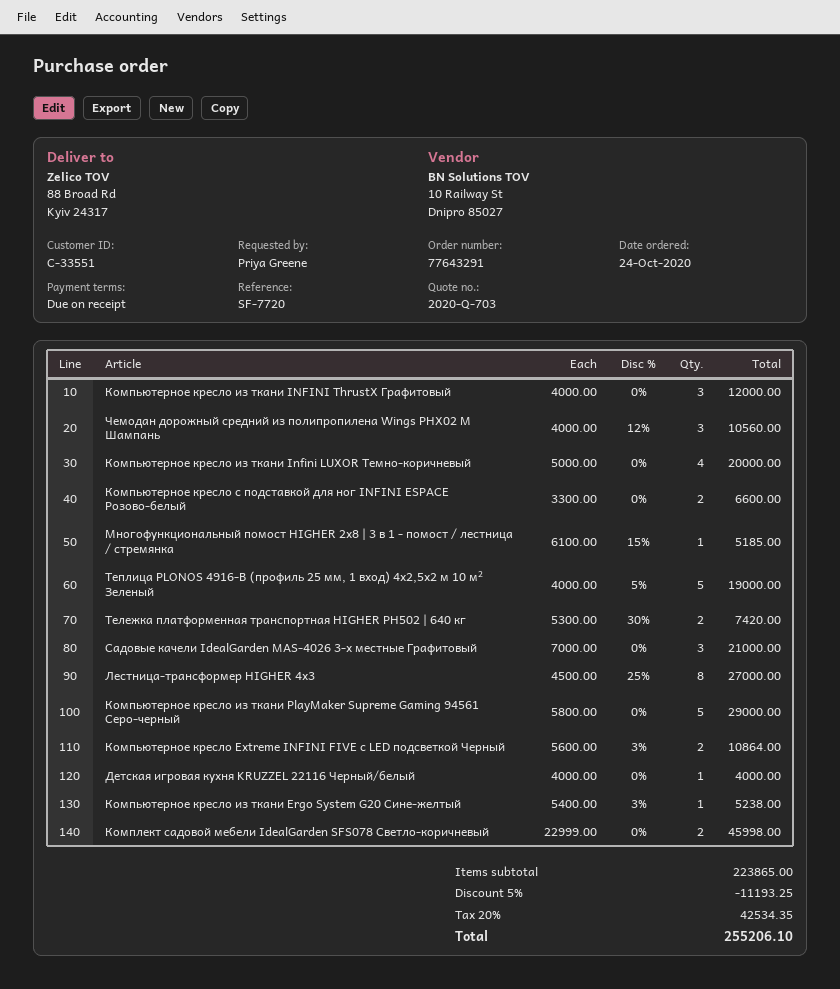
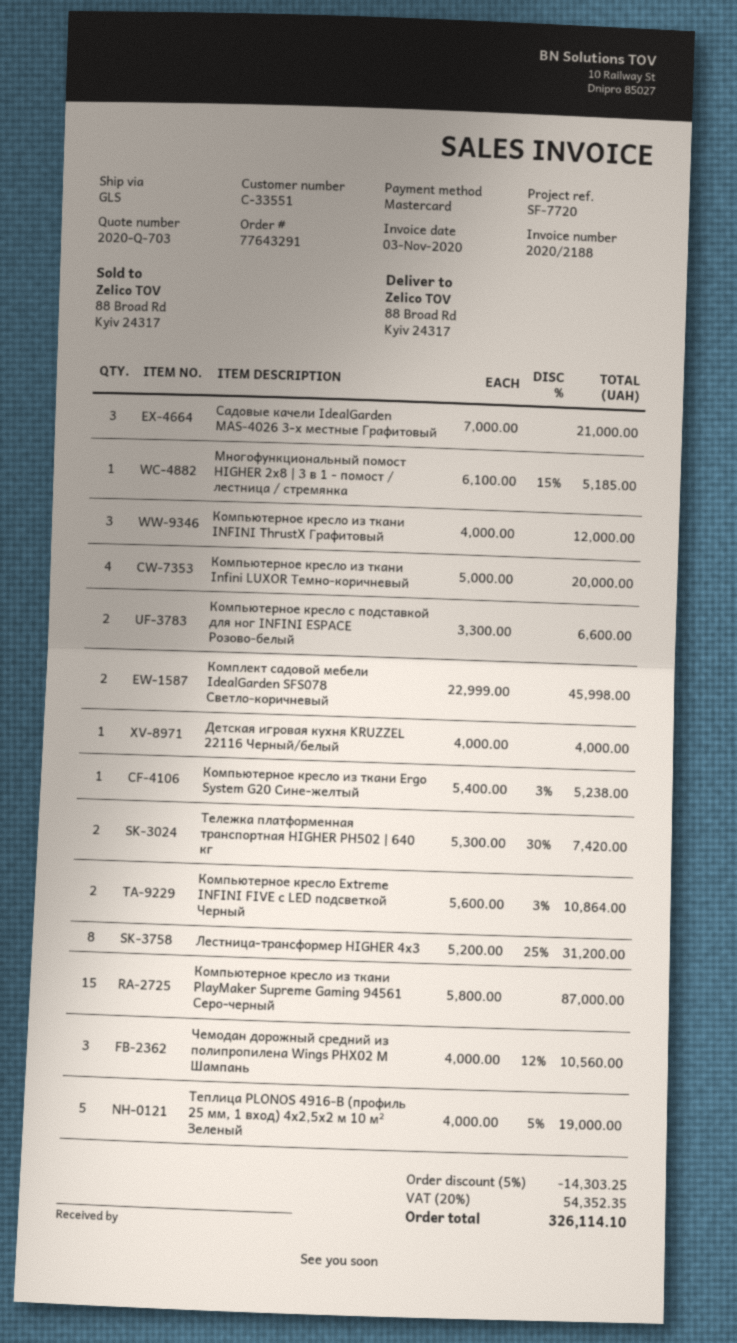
Лестница-трансформер HIGHER 4х3: 8 x 4500.00 - 25% = 27000.00 -> 8 x 5200.00 - 25% = 31200.00
Компьютерное кресло из ткани PlayMaker Supreme Gaming 94561 Серо-черный: 5 x 5800.00 = 29000.00 -> 15 x 5800.00 = 87000.00
discount: 5% = 11193.25 -> 5% = 14303.25
tax: 20% = 42534.35 -> 20% = 54352.35
total: 255206.10 -> 326114.10

